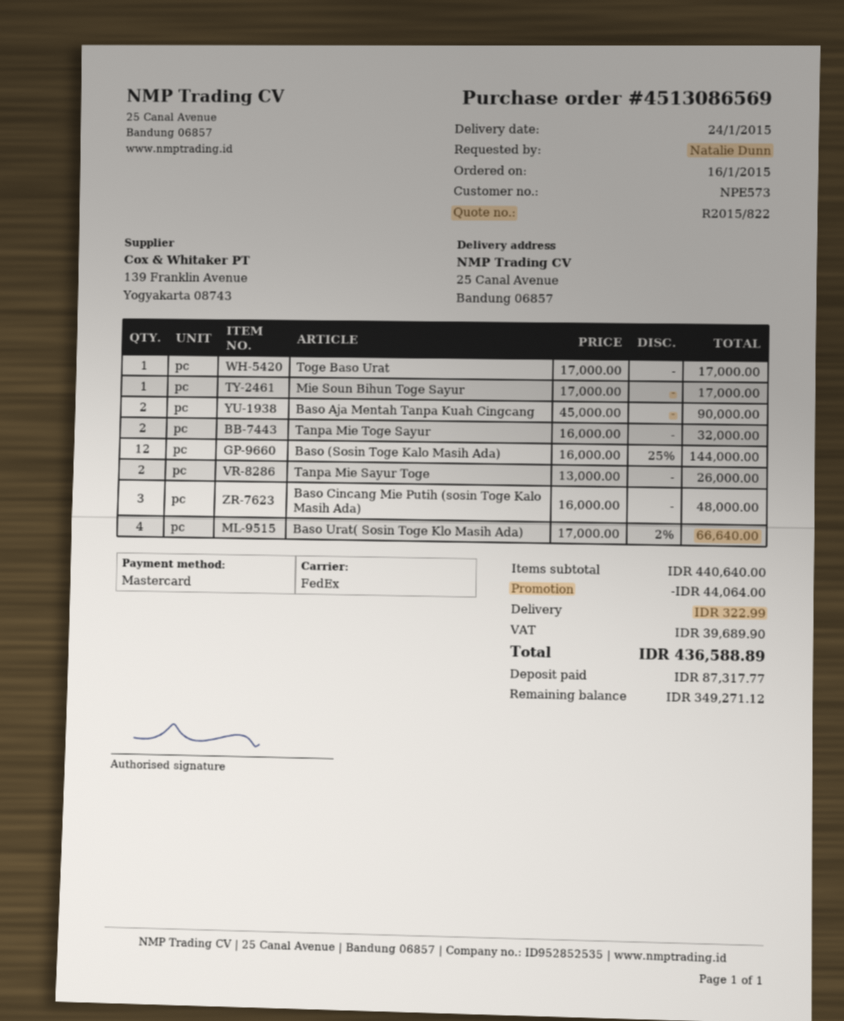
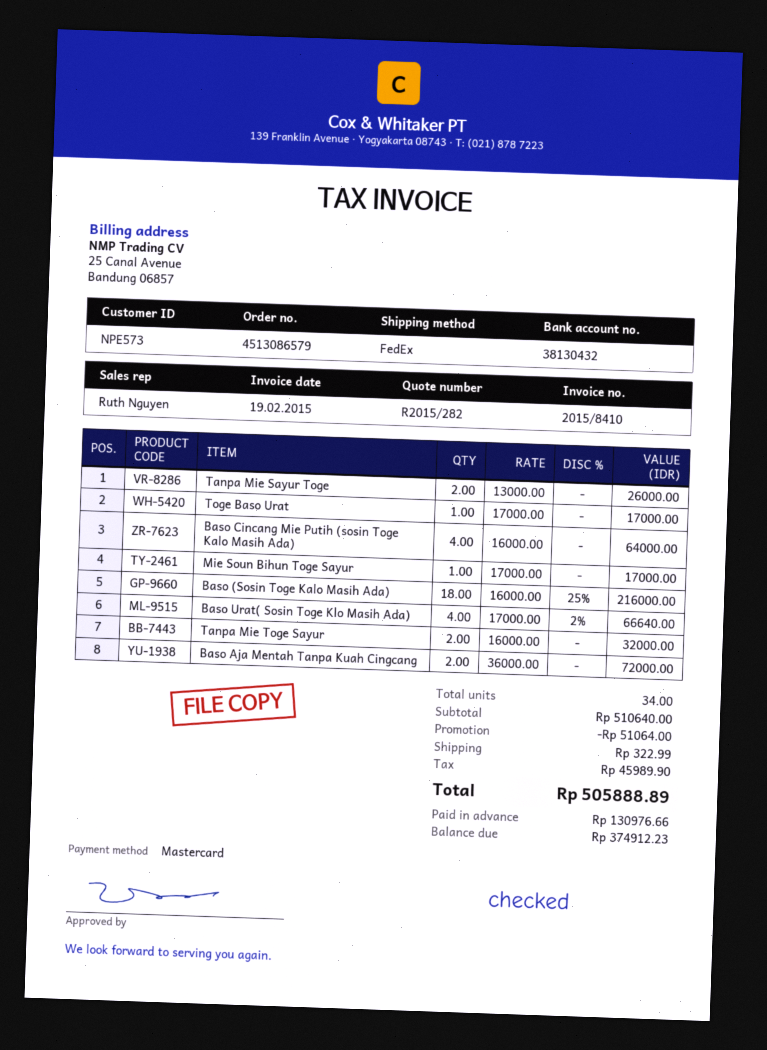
quote number: R2015/822 -> R2015/282
order number: 4513086569 -> 4513086579
Baso Aja Mentah Tanpa Kuah Cingcang: 2 x 45000.00 = 90000.00 -> 2 x 36000.00 = 72000.00
Baso (Sosin Toge Kalo Masih Ada): 12 x 16000.00 - 25% = 144000.00 -> 18 x 16000.00 - 25% = 216000.00
Baso Cincang Mie Putih (sosin Toge Kalo Masih Ada): 3 x 16000.00 = 48000.00 -> 4 x 16000.00 = 64000.00
subtotal: 440640.00 -> 510640.00
discount: 44064.00 -> 51064.00
tax: 39689.90 -> 45989.90
total: 436588.89 -> 505888.89
deposit: 87317.77 -> 130976.66
balance: 349271.12 -> 374912.23

